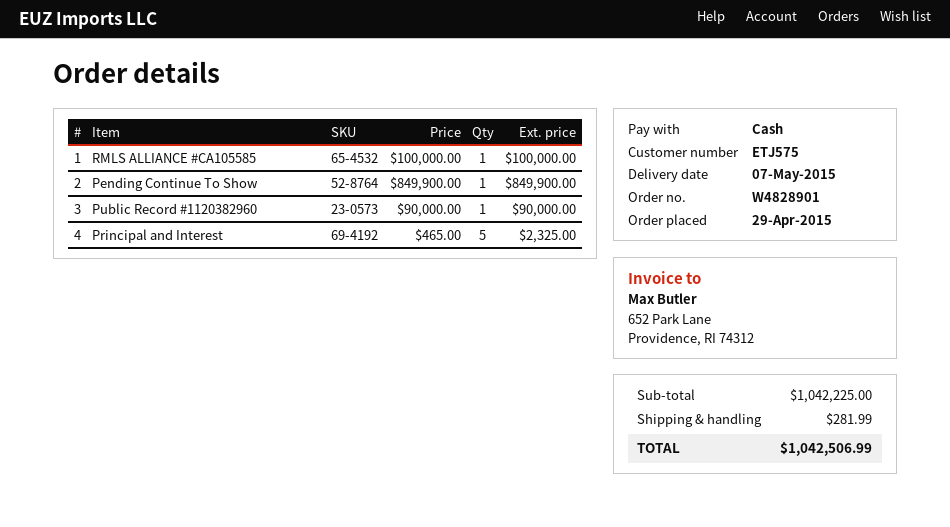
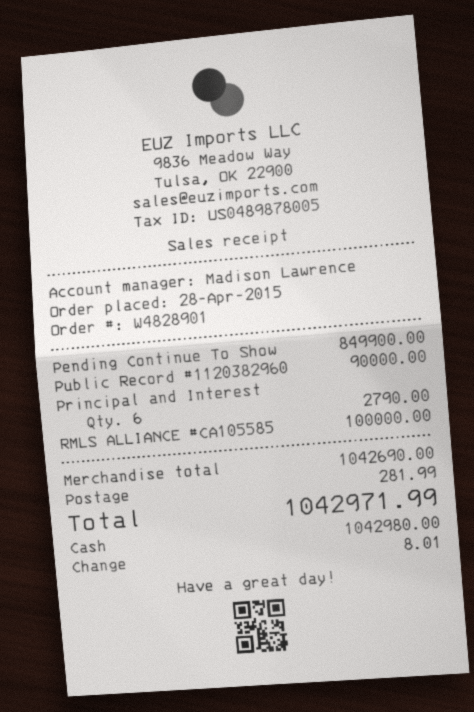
order date: 2015-04-29 -> 2015-04-28
Principal and Interest: 5 for 2325.00 -> 6 for 2790.00
subtotal: 1042225.00 -> 1042690.00
total: 1042506.99 -> 1042971.99

